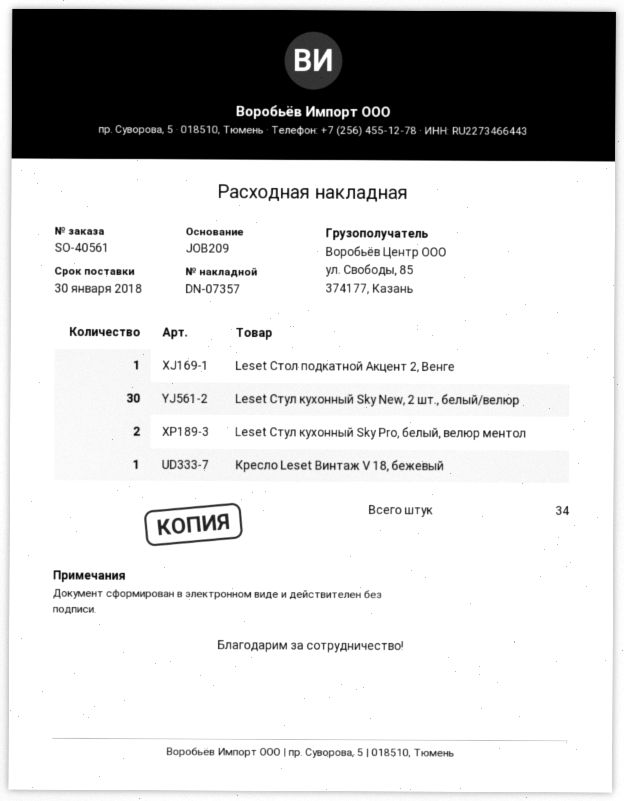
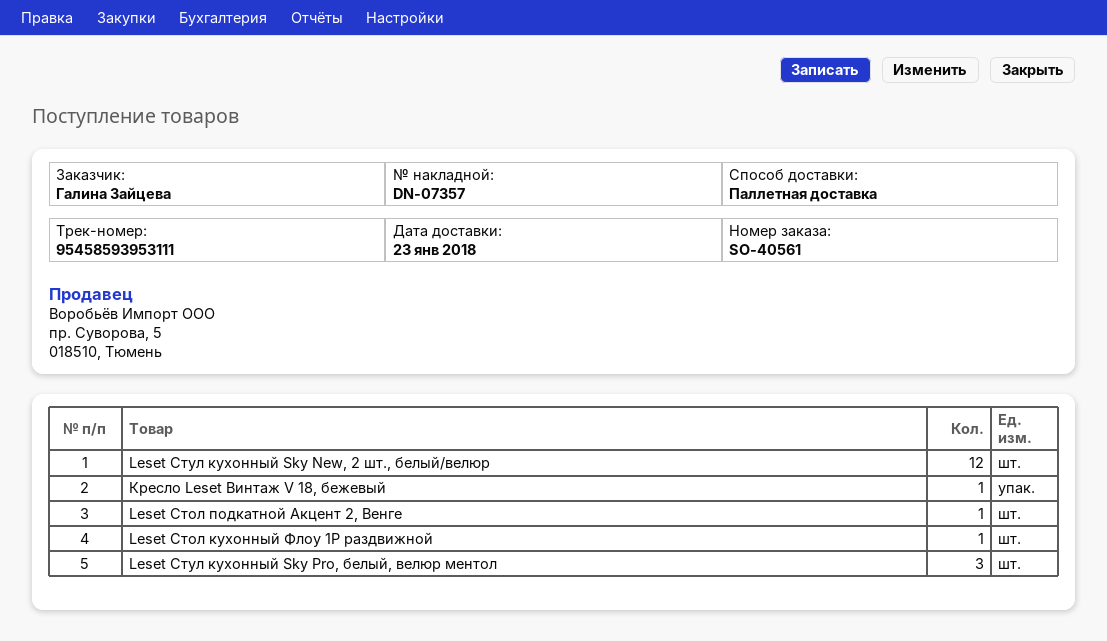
delivery date: 2018-01-30 -> 2018-01-23
Leset Стул кухонный Sky New, 2 шт., белый/велюр: 30 -> 12
Leset Стул кухонный Sky Pro, белый, велюр ментол: 2 -> 3
Leset Стол кухонный Флоу 1Р раздвижной: none -> 1

